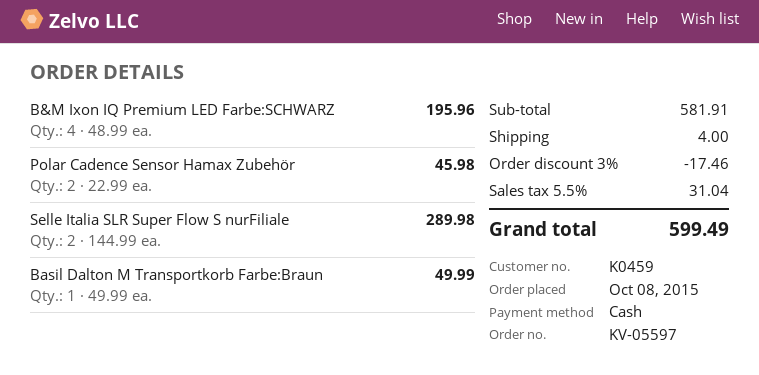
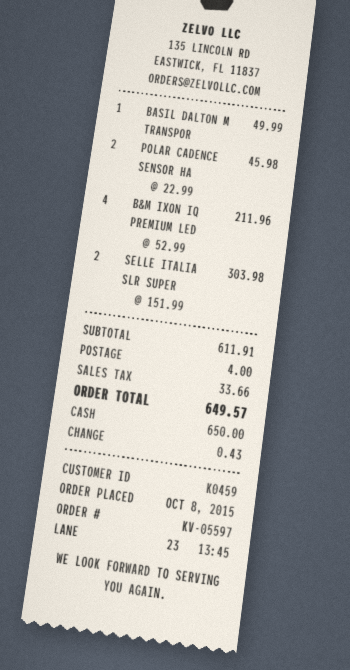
B&M Ixon IQ Premium LED Farbe:SCHWARZ: 4 x 48.99 = 195.96 -> 4 x 52.99 = 211.96
Selle Italia SLR Super Flow S nurFiliale: 2 x 144.99 = 289.98 -> 2 x 151.99 = 303.98
subtotal: 581.91 -> 611.91
discount: 3% = 17.46 -> none
tax: 31.04 -> 33.66
total: 599.49 -> 649.57

